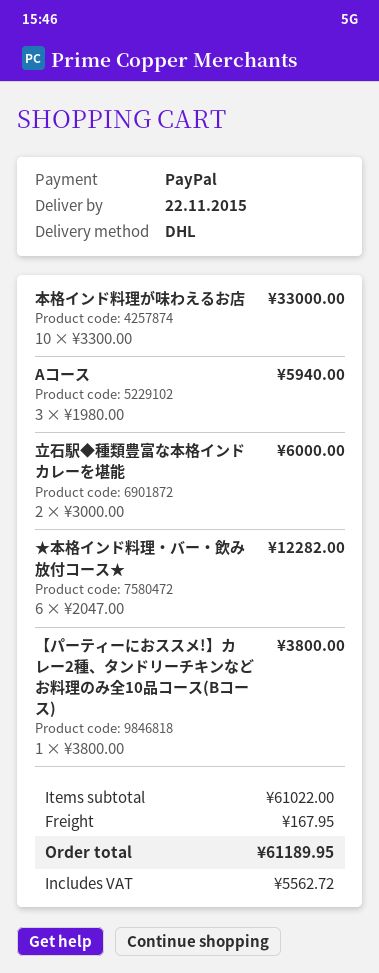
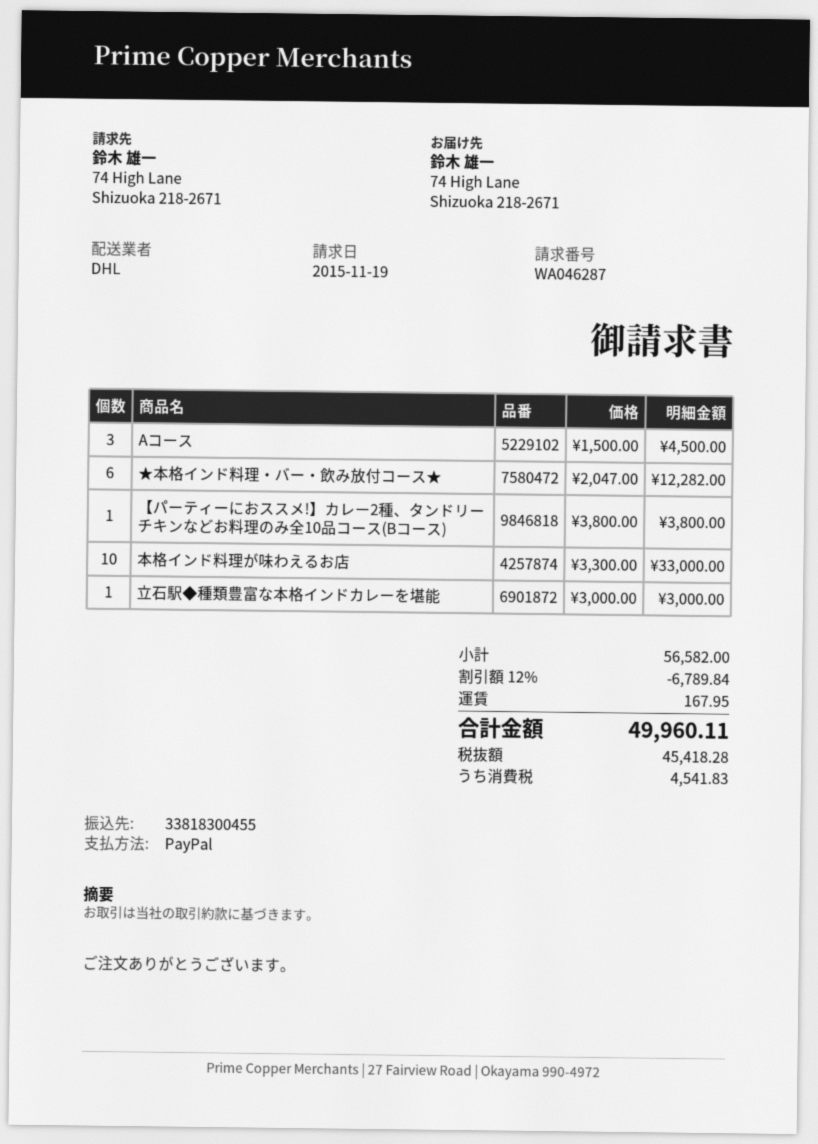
Aコース: 3 x 1980.00 = 5940.00 -> 3 x 1500.00 = 4500.00
立石駅◆種類豊富な本格インドカレーを堪能: 2 x 3000.00 = 6000.00 -> 1 x 3000.00 = 3000.00
subtotal: 61022.00 -> 56582.00
discount: none -> 12% = 6789.84
tax: 5562.72 -> 4541.83
total: 61189.95 -> 49960.11

